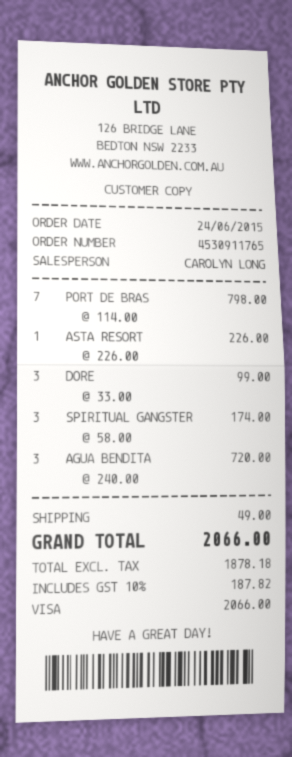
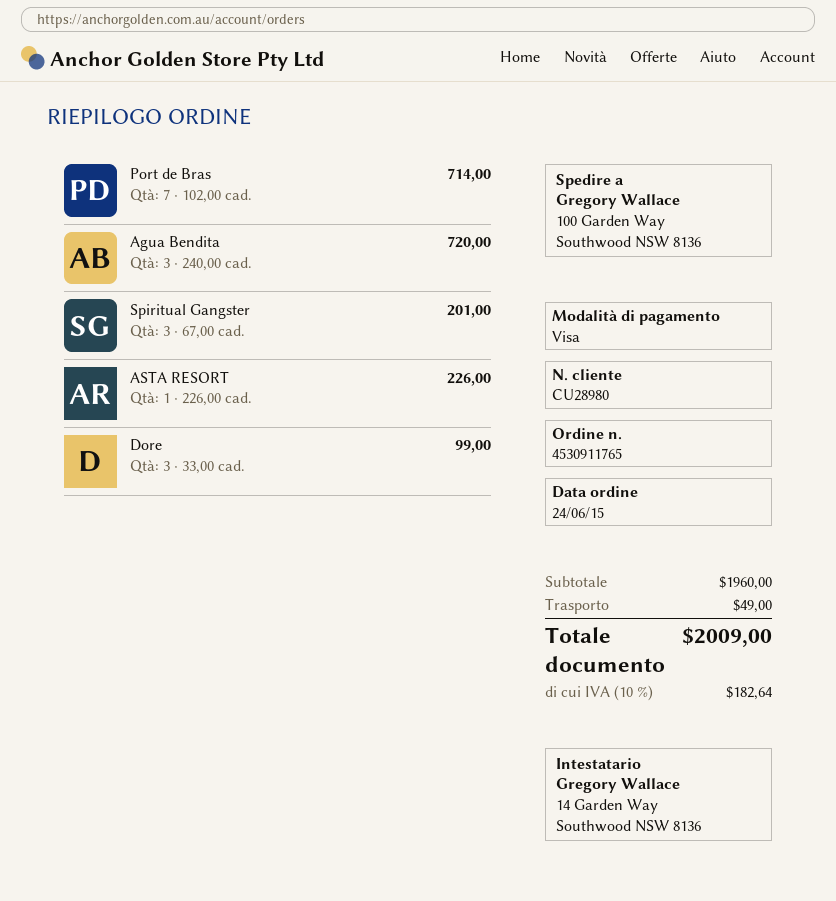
PORT DE BRAS: 7 x 114.00 = 798.00 -> 7 x 102.00 = 714.00
SPIRITUAL GANGSTER: 3 x 58.00 = 174.00 -> 3 x 67.00 = 201.00
tax: 10% = 187.82 -> 10% = 182.64
total: 2066.00 -> 2009.00

